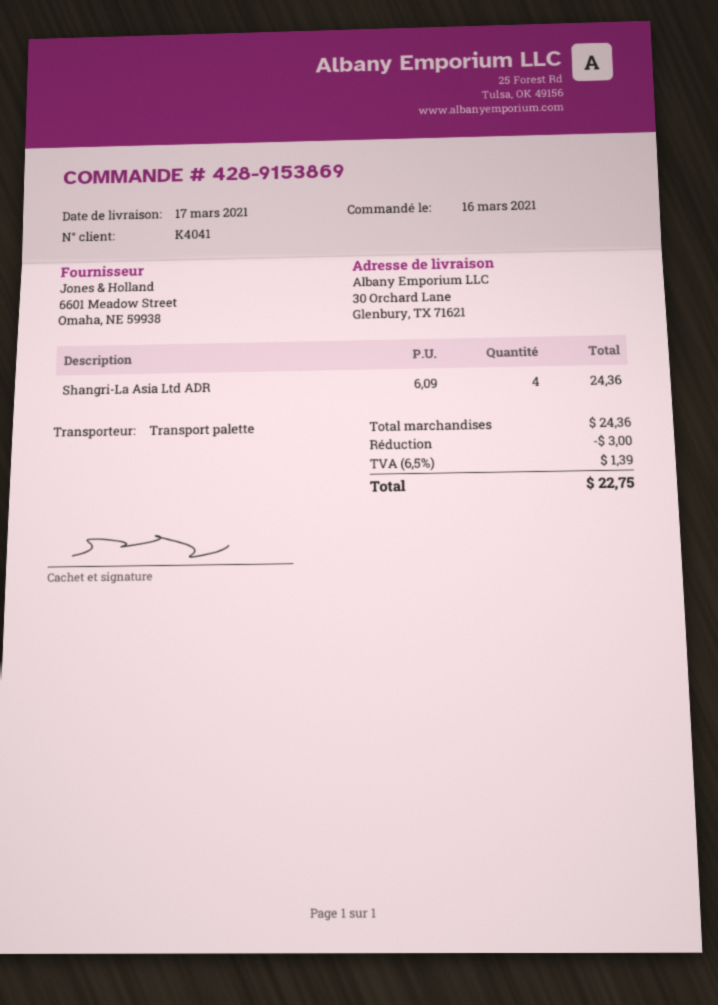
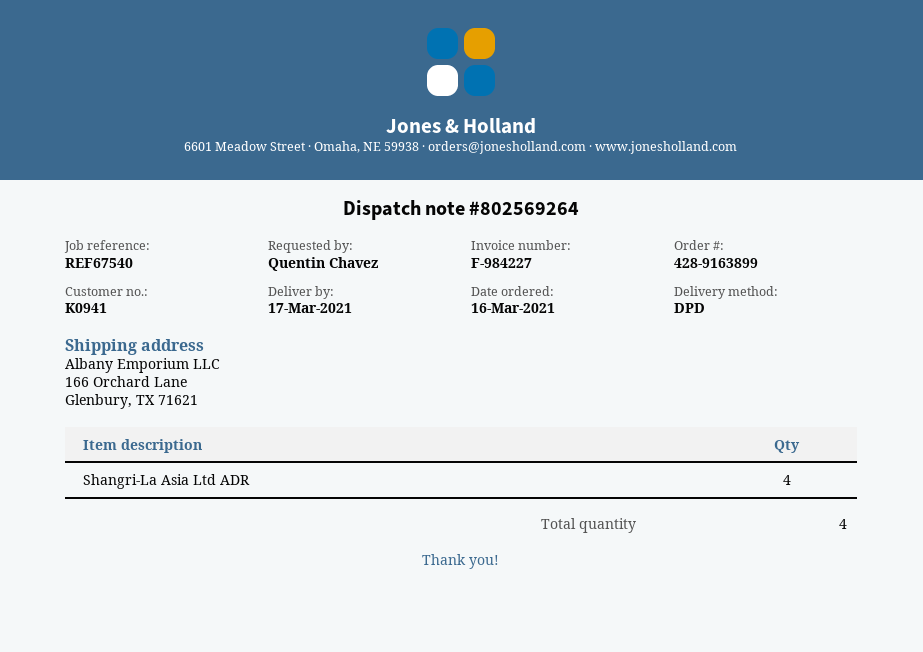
order number: 428-9153869 -> 428-9163899
customer number: K4041 -> K0941
shipping method: pallet freight -> DPD
ship to: 30 Orchard Lane, Glenbury, TX 71621 -> 166 Orchard Lane, Glenbury, TX 71621

